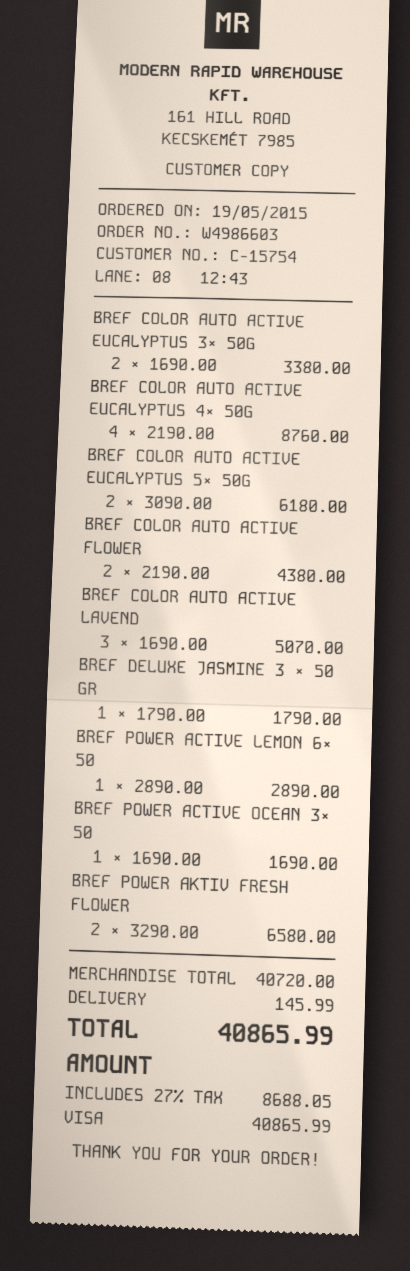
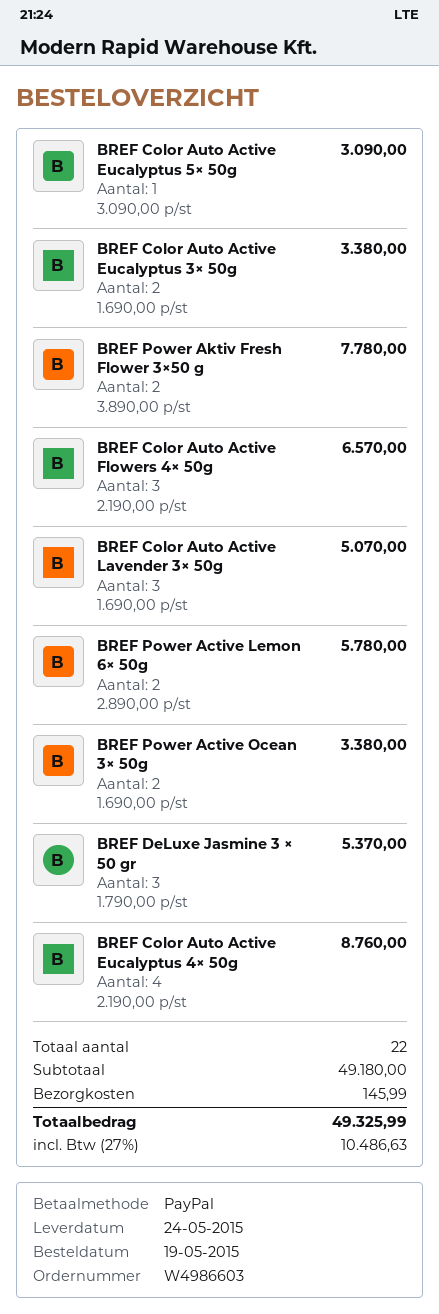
payment method: Visa -> PayPal
BREF COLOR AUTO ACTIVE EUCALYPTUS 5× 50G: 2 x 3090.00 = 6180.00 -> 1 x 3090.00 = 3090.00
BREF COLOR AUTO ACTIVE FLOWER: 2 x 2190.00 = 4380.00 -> 3 x 2190.00 = 6570.00
BREF DELUXE JASMINE 3 × 50 GR: 1 x 1790.00 = 1790.00 -> 3 x 1790.00 = 5370.00
BREF POWER ACTIVE LEMON 6× 50: 1 x 2890.00 = 2890.00 -> 2 x 2890.00 = 5780.00
BREF POWER ACTIVE OCEAN 3× 50: 1 x 1690.00 = 1690.00 -> 2 x 1690.00 = 3380.00
BREF POWER AKTIV FRESH FLOWER: 2 x 3290.00 = 6580.00 -> 2 x 3890.00 = 7780.00
subtotal: 40720.00 -> 49180.00
tax: 27% = 8688.05 -> 27% = 10486.63
total: 40865.99 -> 49325.99

